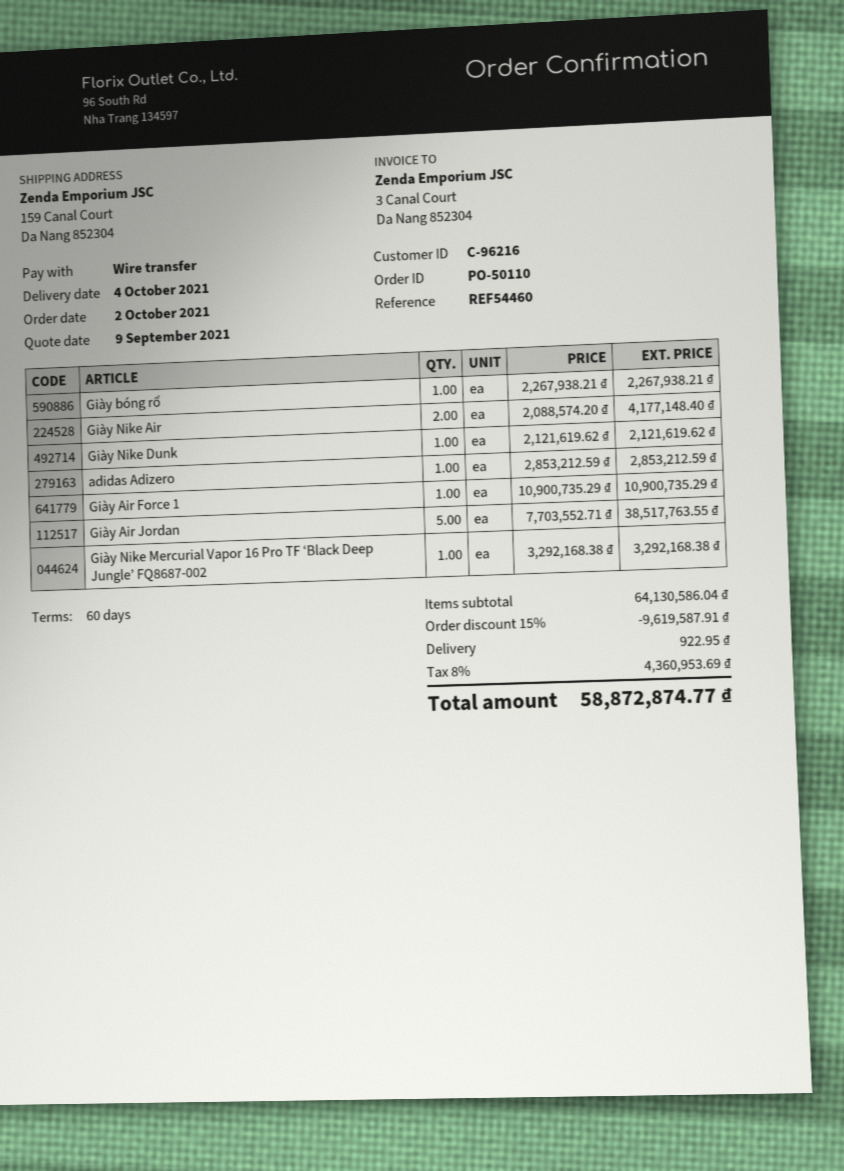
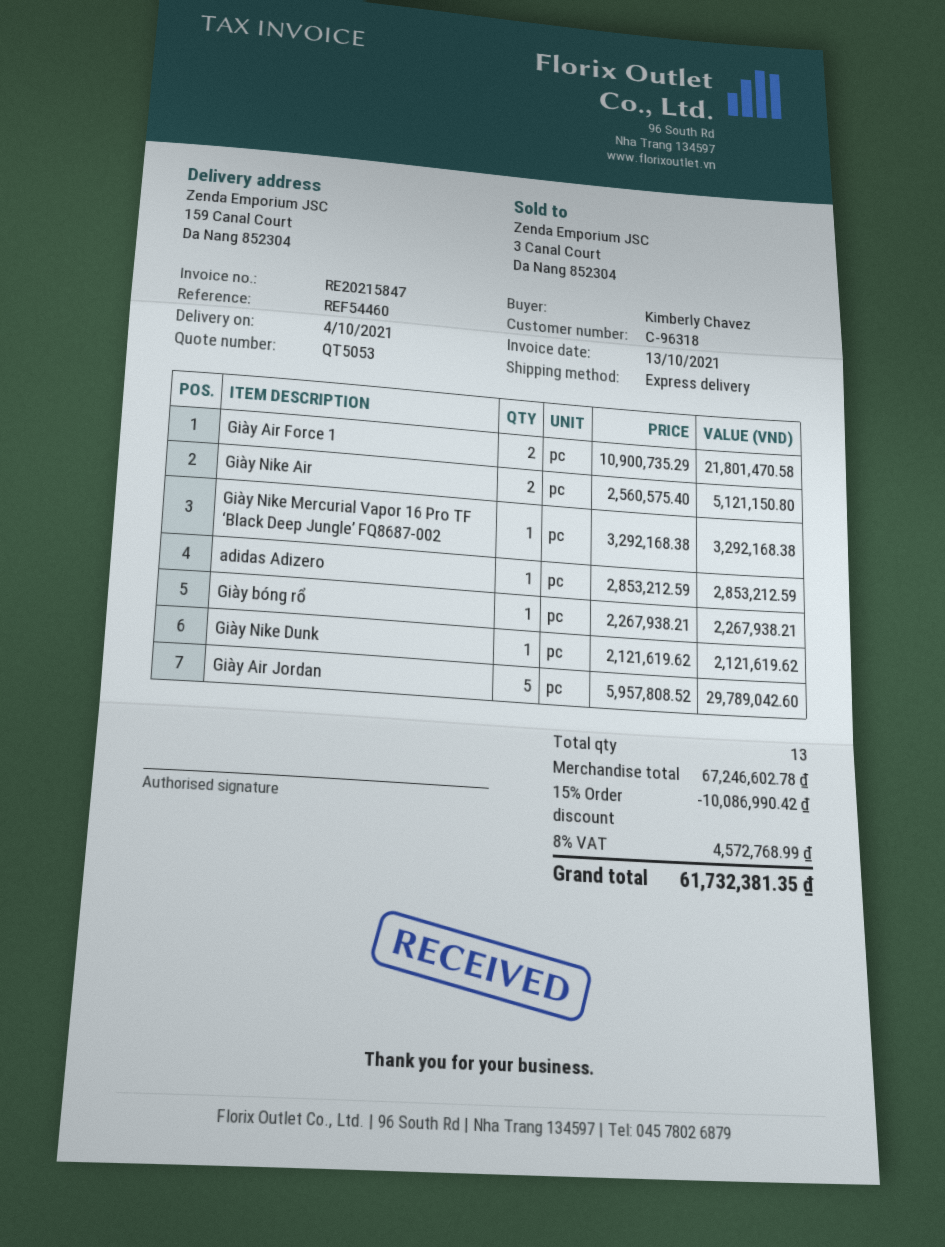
customer number: C-96216 -> C-96318
Giày Nike Air: 2 x 2088574.20 = 4177148.40 -> 2 x 2560575.40 = 5121150.80
Giày Air Force 1: 1 x 10900735.29 = 10900735.29 -> 2 x 10900735.29 = 21801470.58
Giày Air Jordan: 5 x 7703552.71 = 38517763.55 -> 5 x 5957808.52 = 29789042.60
subtotal: 64130586.04 -> 67246602.78
discount: 15% = 9619587.91 -> 15% = 10086990.42
shipping: 922.95 -> none
tax: 8% = 4360953.69 -> 8% = 4572768.99
total: 58872874.77 -> 61732381.35

